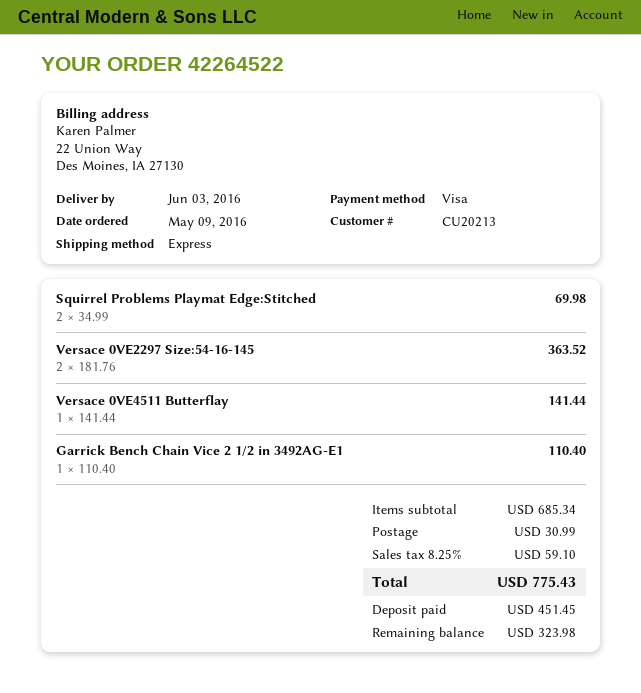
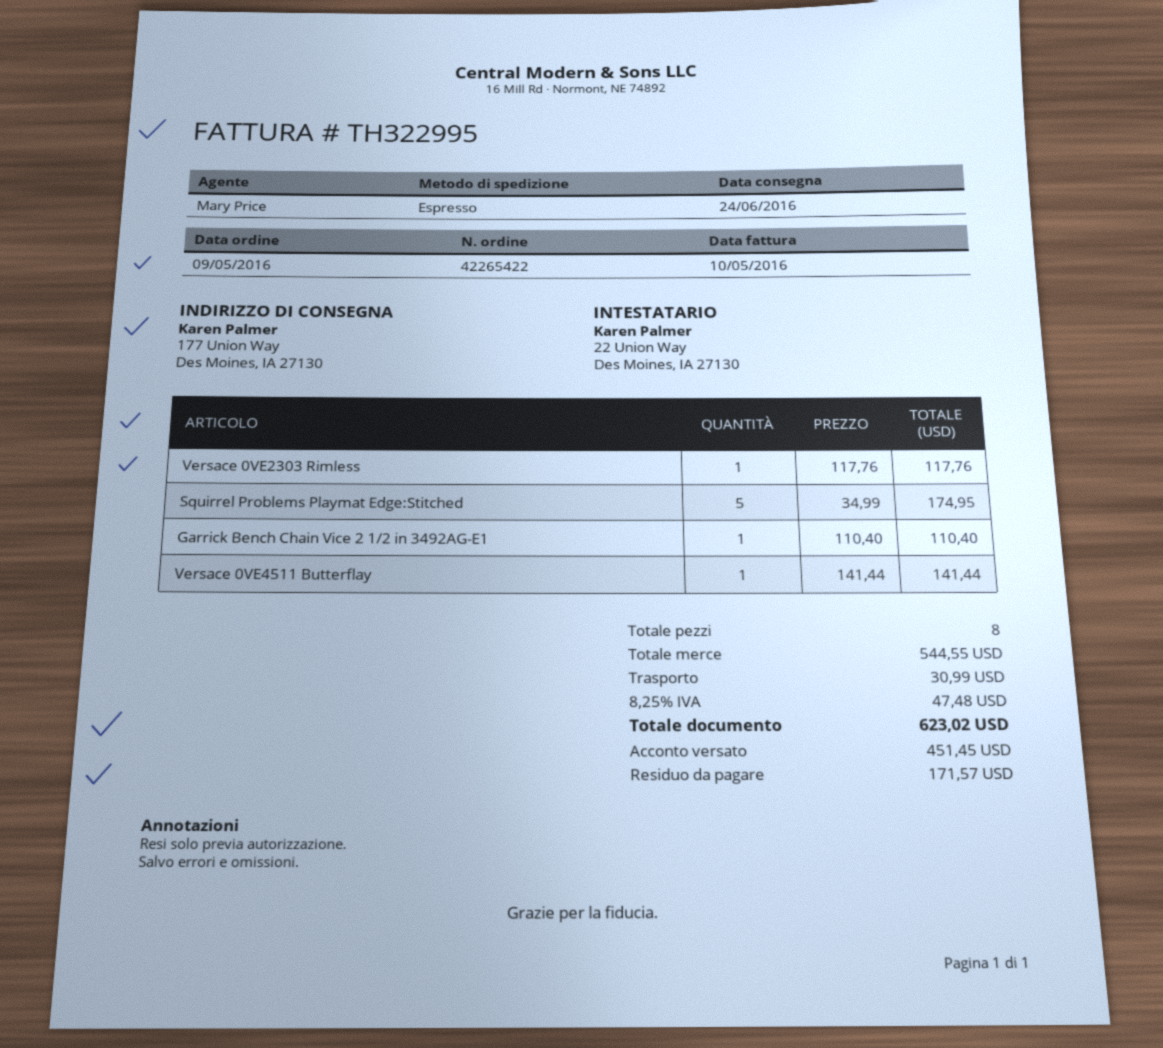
order number: 42264522 -> 42265422
delivery date: 2016-06-03 -> 2016-06-24
Squirrel Problems Playmat Edge:Stitched: 2 x 34.99 = 69.98 -> 5 x 34.99 = 174.95
Versace 0VE2297 Size:54-16-145: 2 x 181.76 = 363.52 -> none
Versace 0VE2303 Rimless: none -> 1 x 117.76 = 117.76
subtotal: 685.34 -> 544.55
tax: 8.25% = 59.10 -> 8.25% = 47.48
total: 775.43 -> 623.02
balance: 323.98 -> 171.57

